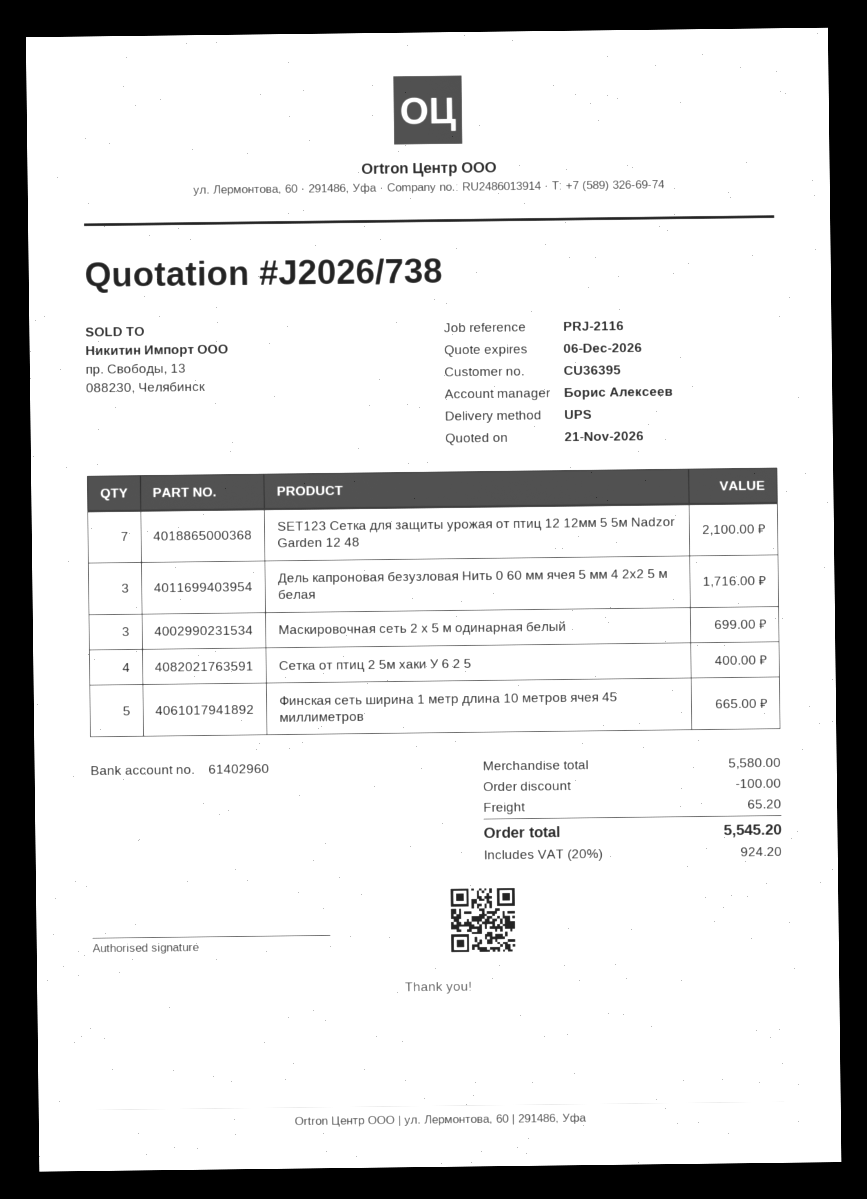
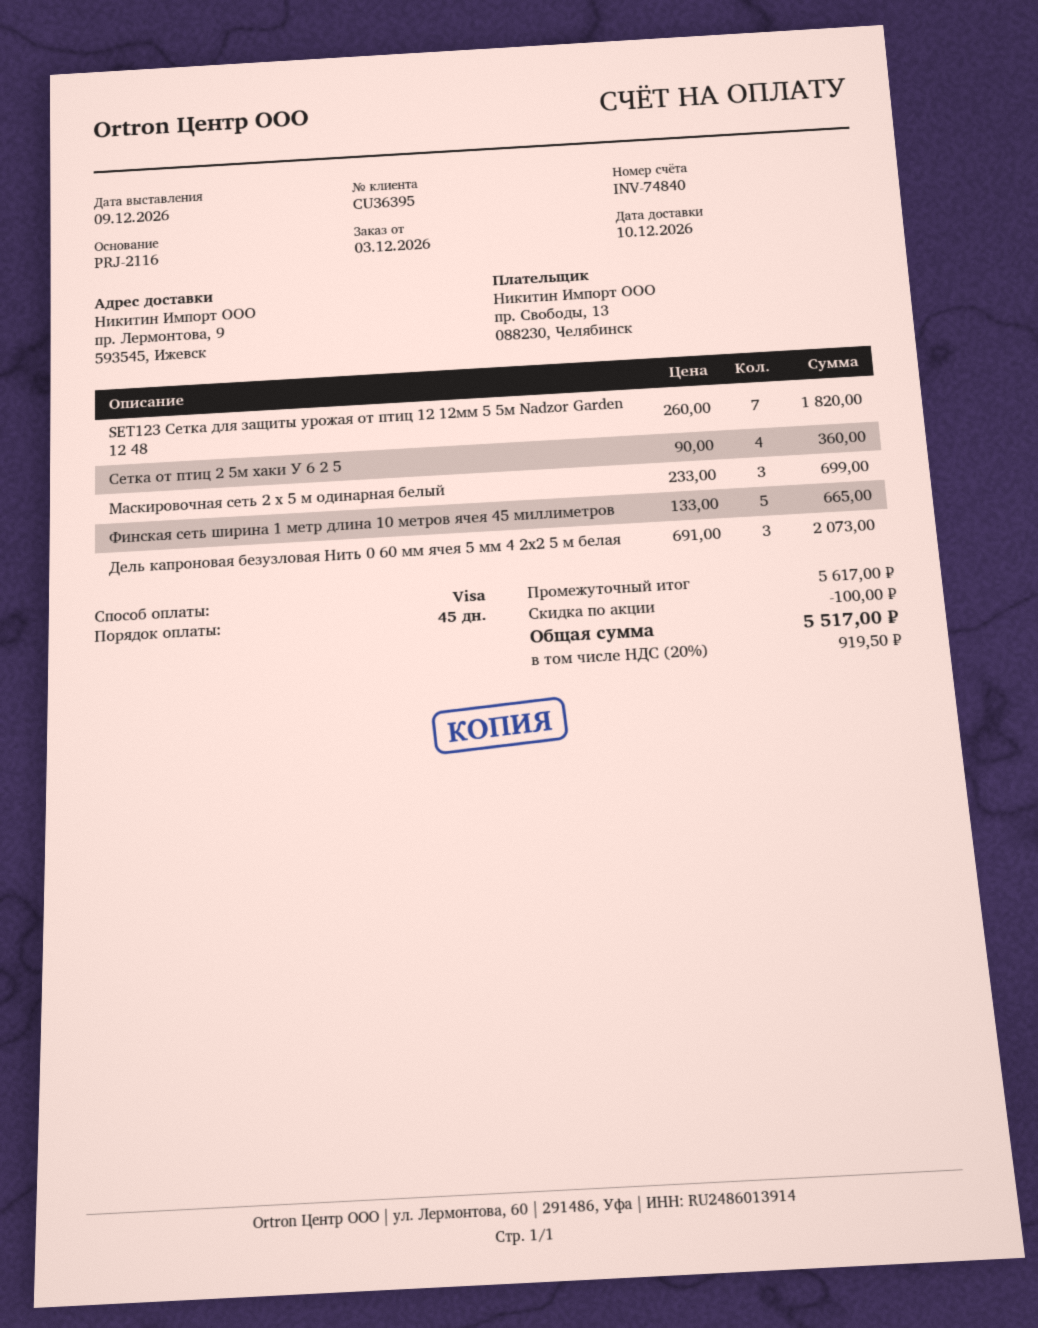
SET123 Сетка для защиты урожая от птиц 12 12мм 5 5м Nadzor Garden 12 48: 7 for 2100.00 -> 7 for 1820.00
Дель капроновая безузловая Нить 0 60 мм ячея 5 мм 4 2х2 5 м белая: 3 for 1716.00 -> 3 for 2073.00
Сетка от птиц 2 5м хаки У 6 2 5: 4 for 400.00 -> 4 for 360.00
subtotal: 5580.00 -> 5617.00
shipping: 65.20 -> none
tax: 20% = 924.20 -> 20% = 919.50
total: 5545.20 -> 5517.00

